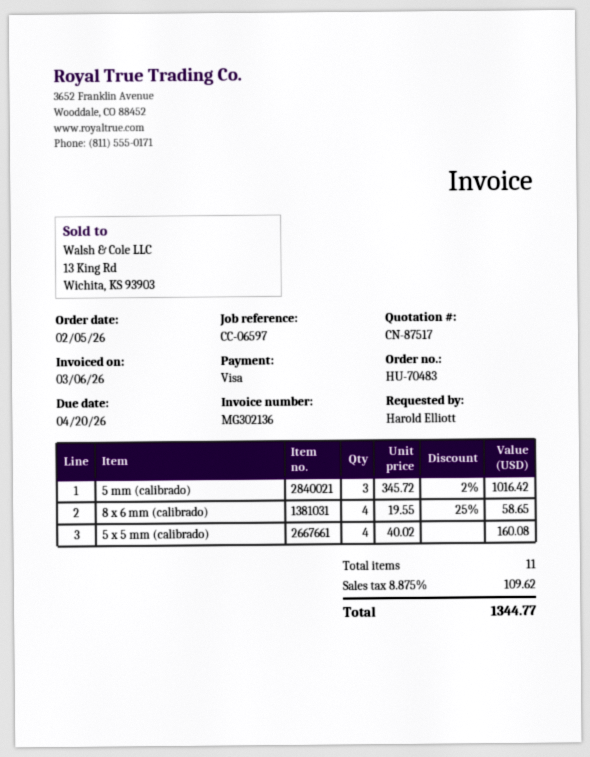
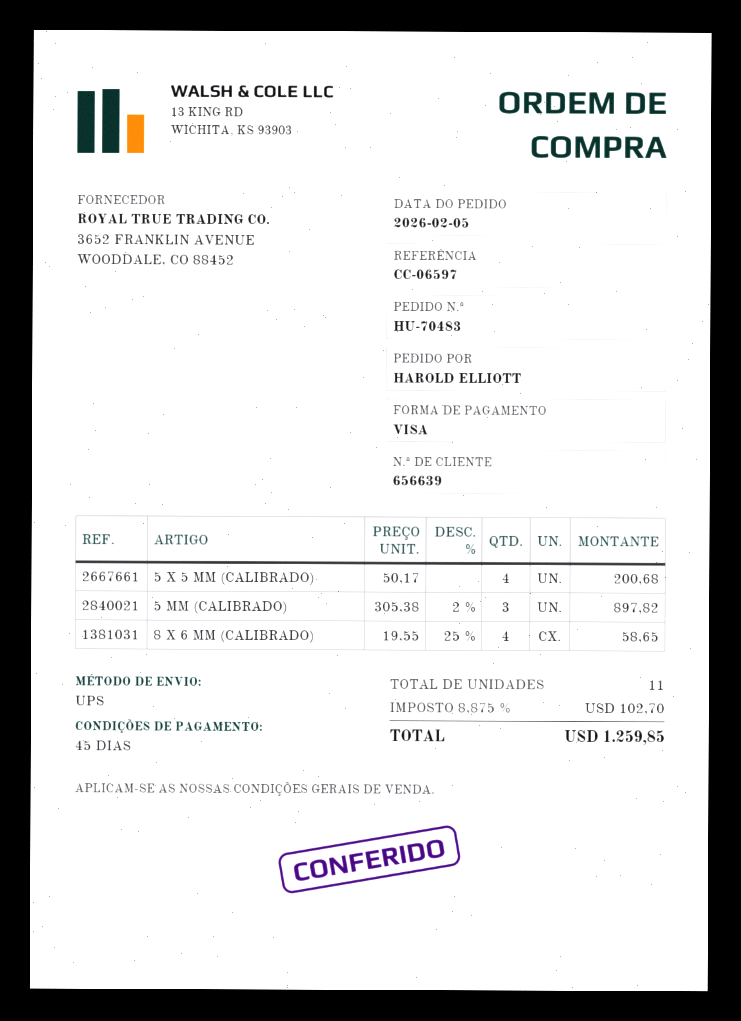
5 mm (calibrado): 3 x 345.72 - 2% = 1016.42 -> 3 x 305.38 - 2% = 897.82
5 x 5 mm (calibrado): 4 x 40.02 = 160.08 -> 4 x 50.17 = 200.68
tax: 8.875% = 109.62 -> 8.875% = 102.70
total: 1344.77 -> 1259.85

